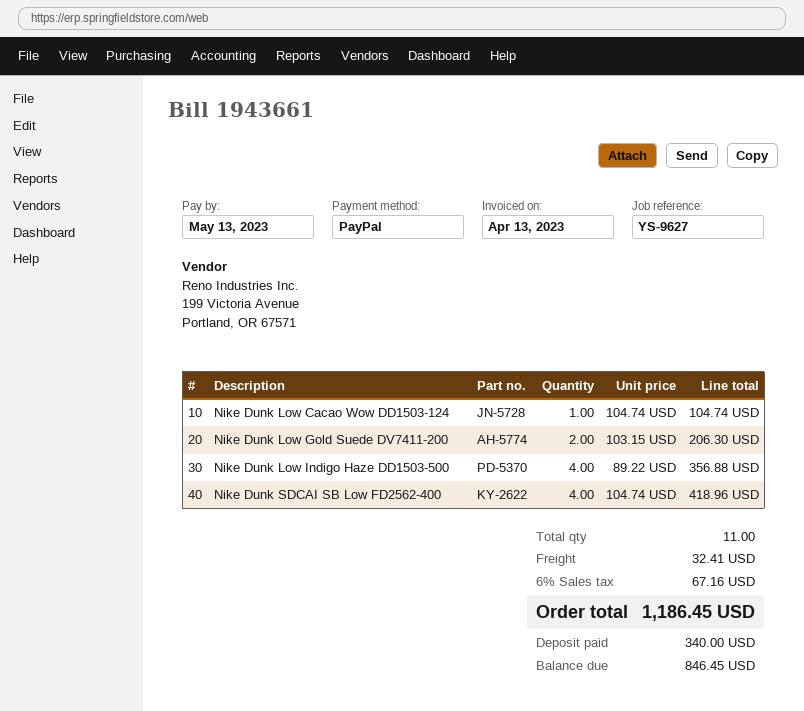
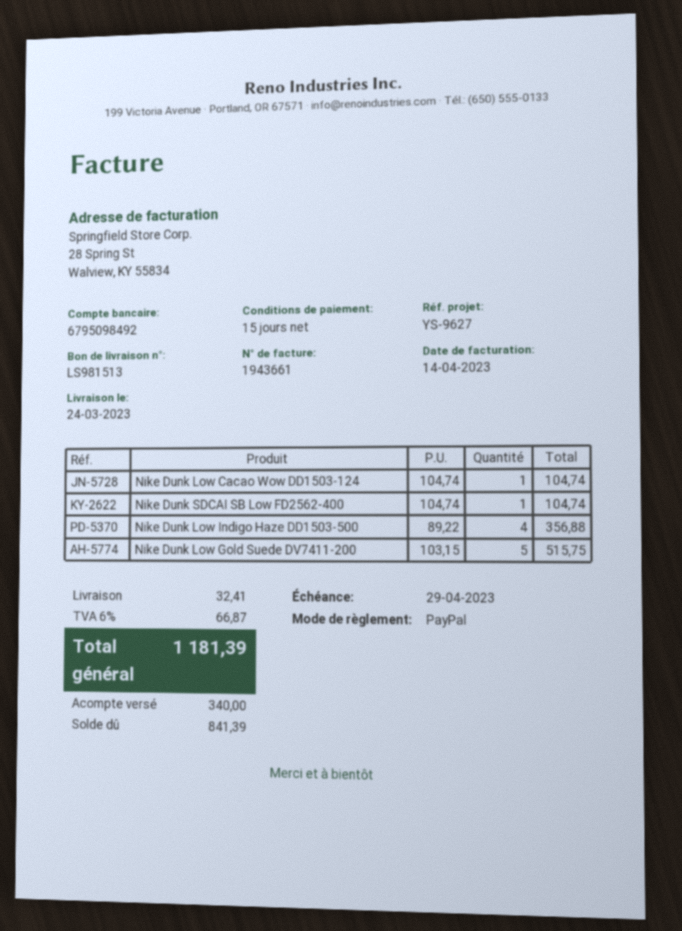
invoice date: 2023-04-13 -> 2023-04-14
due date: 2023-05-13 -> 2023-04-29
Nike Dunk Low Gold Suede DV7411-200: 2 x 103.15 = 206.30 -> 5 x 103.15 = 515.75
Nike Dunk SDCAI SB Low FD2562-400: 4 x 104.74 = 418.96 -> 1 x 104.74 = 104.74
tax: 6% = 67.16 -> 6% = 66.87
total: 1186.45 -> 1181.39
balance: 846.45 -> 841.39

